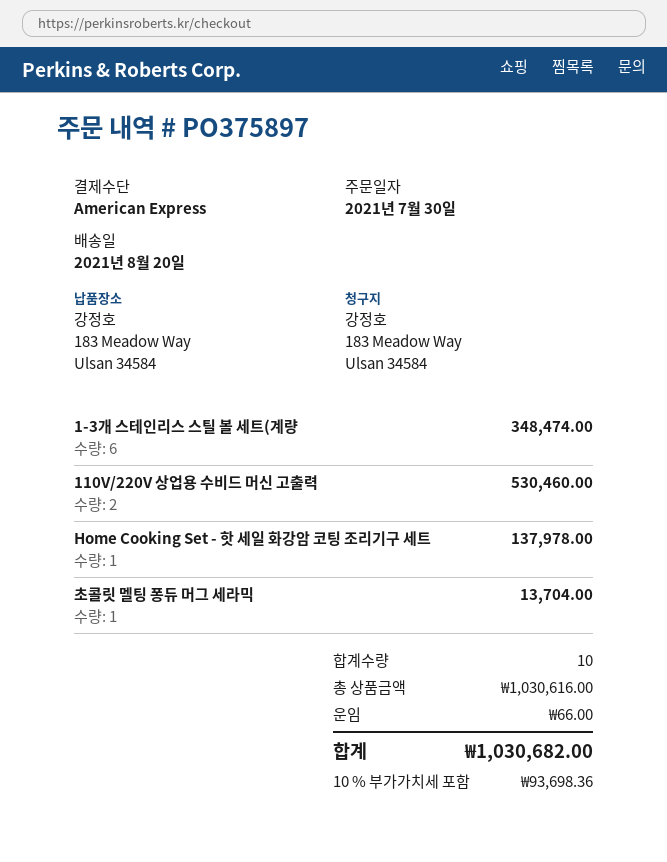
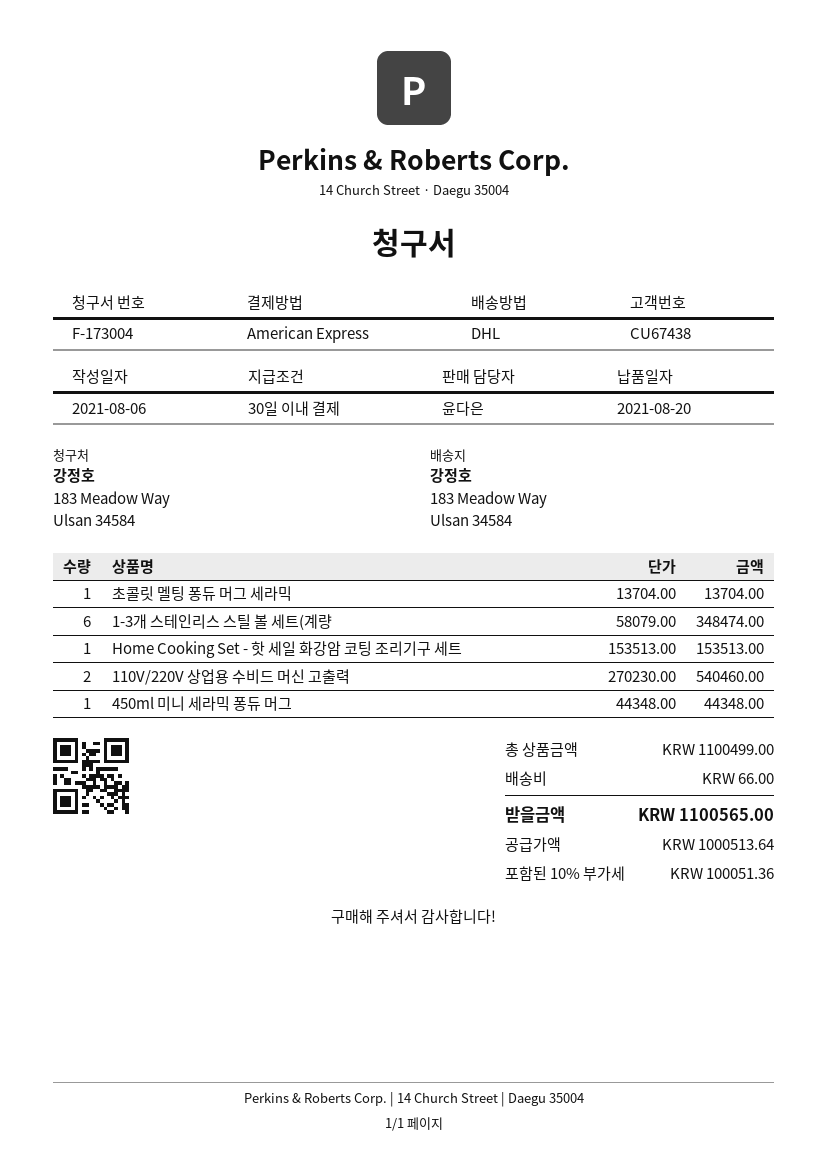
110V/220V 상업용 수비드 머신 고출력: 2 for 530460.00 -> 2 for 540460.00
Home Cooking Set - 핫 세일 화강암 코팅 조리기구 세트: 1 for 137978.00 -> 1 for 153513.00
450ml 미니 세라믹 퐁듀 머그: none -> 1 for 44348.00
subtotal: 1030616.00 -> 1100499.00
tax: 10% = 93698.36 -> 10% = 100051.36
total: 1030682.00 -> 1100565.00

